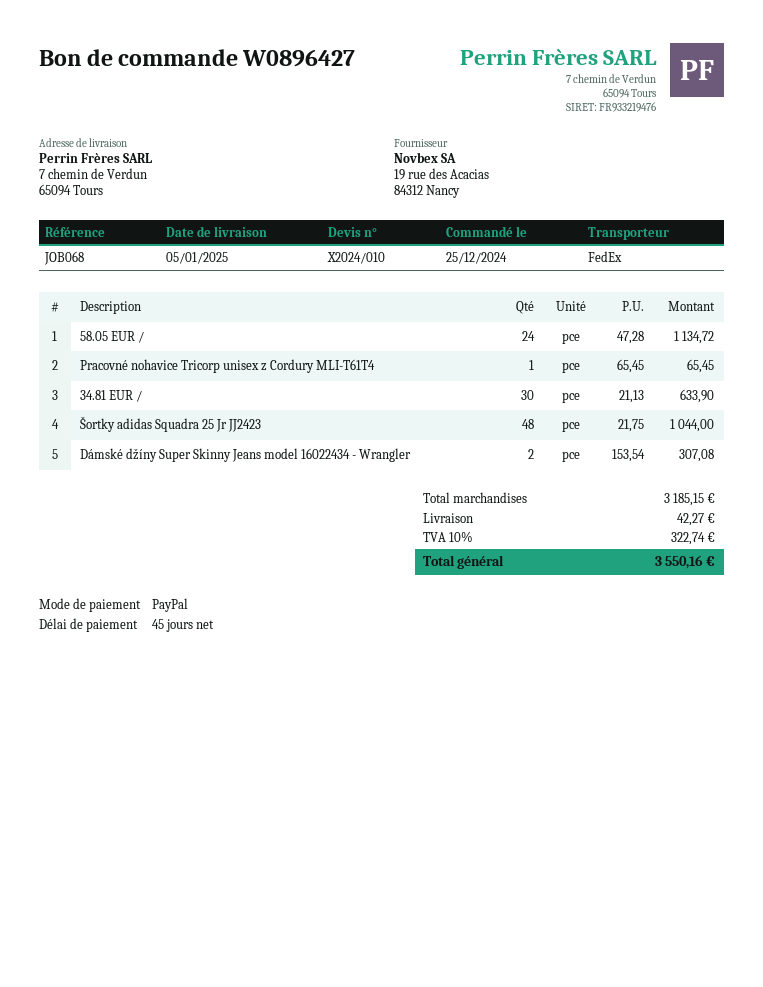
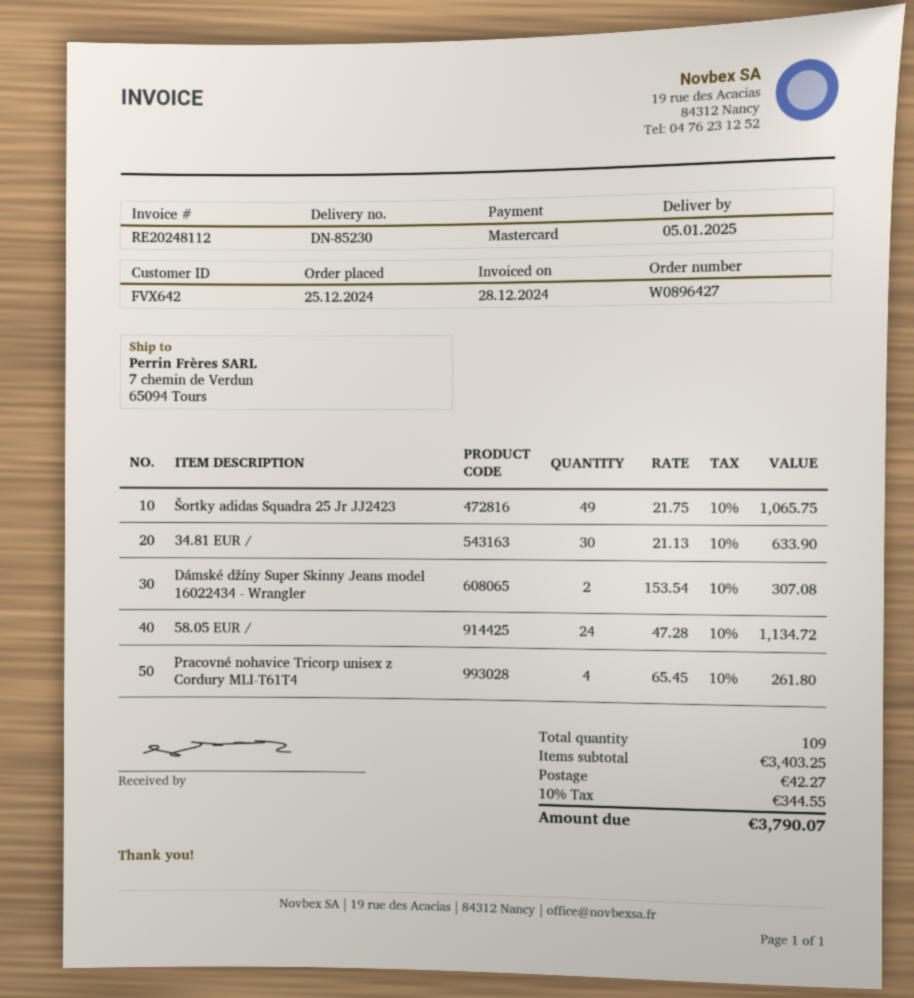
payment method: PayPal -> Mastercard
Pracovné nohavice Tricorp unisex z Cordury MLI-T61T4: 1 x 65.45 = 65.45 -> 4 x 65.45 = 261.80
Šortky adidas Squadra 25 Jr JJ2423: 48 x 21.75 = 1044.00 -> 49 x 21.75 = 1065.75
subtotal: 3185.15 -> 3403.25
tax: 10% = 322.74 -> 10% = 344.55
total: 3550.16 -> 3790.07

